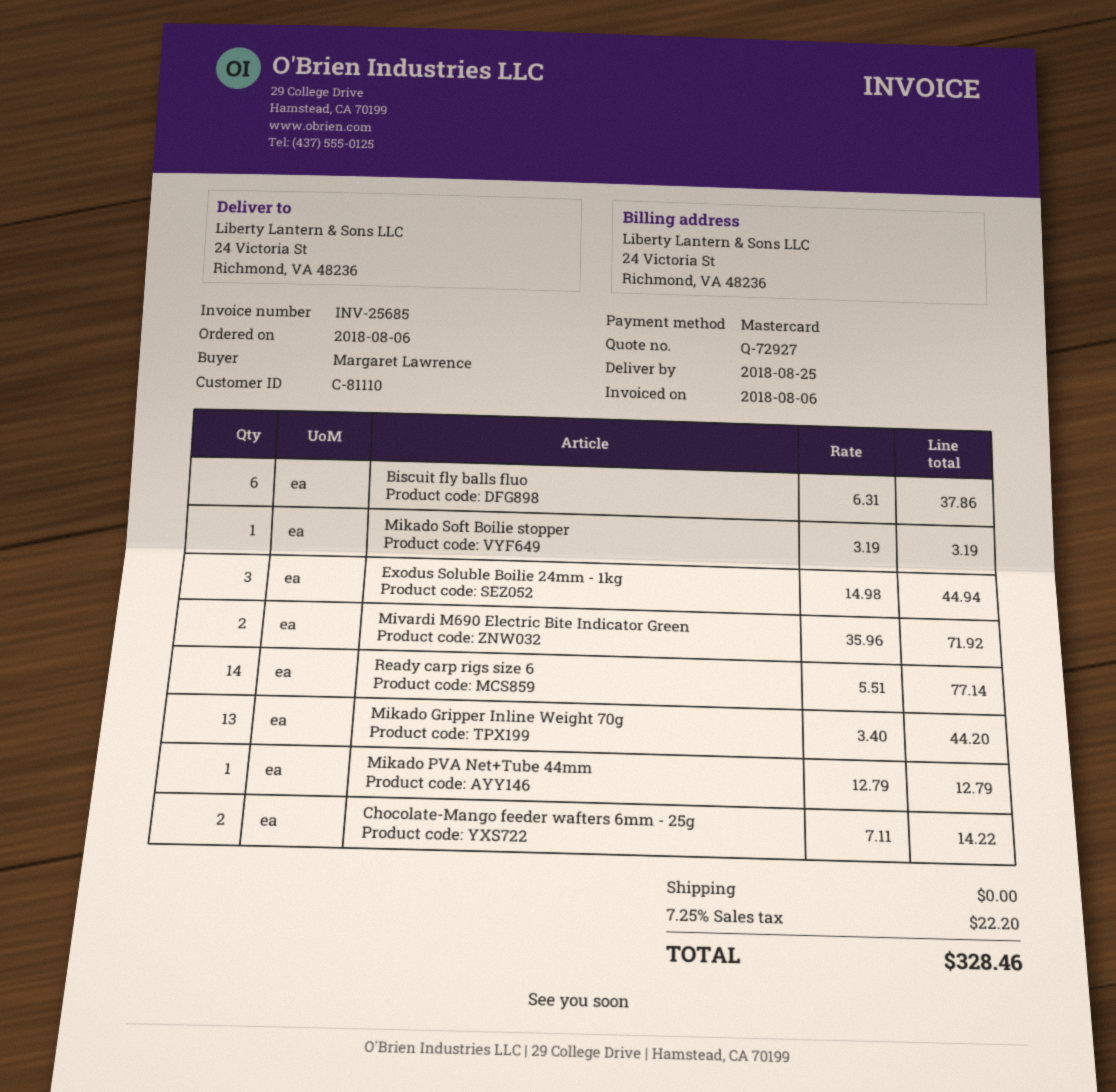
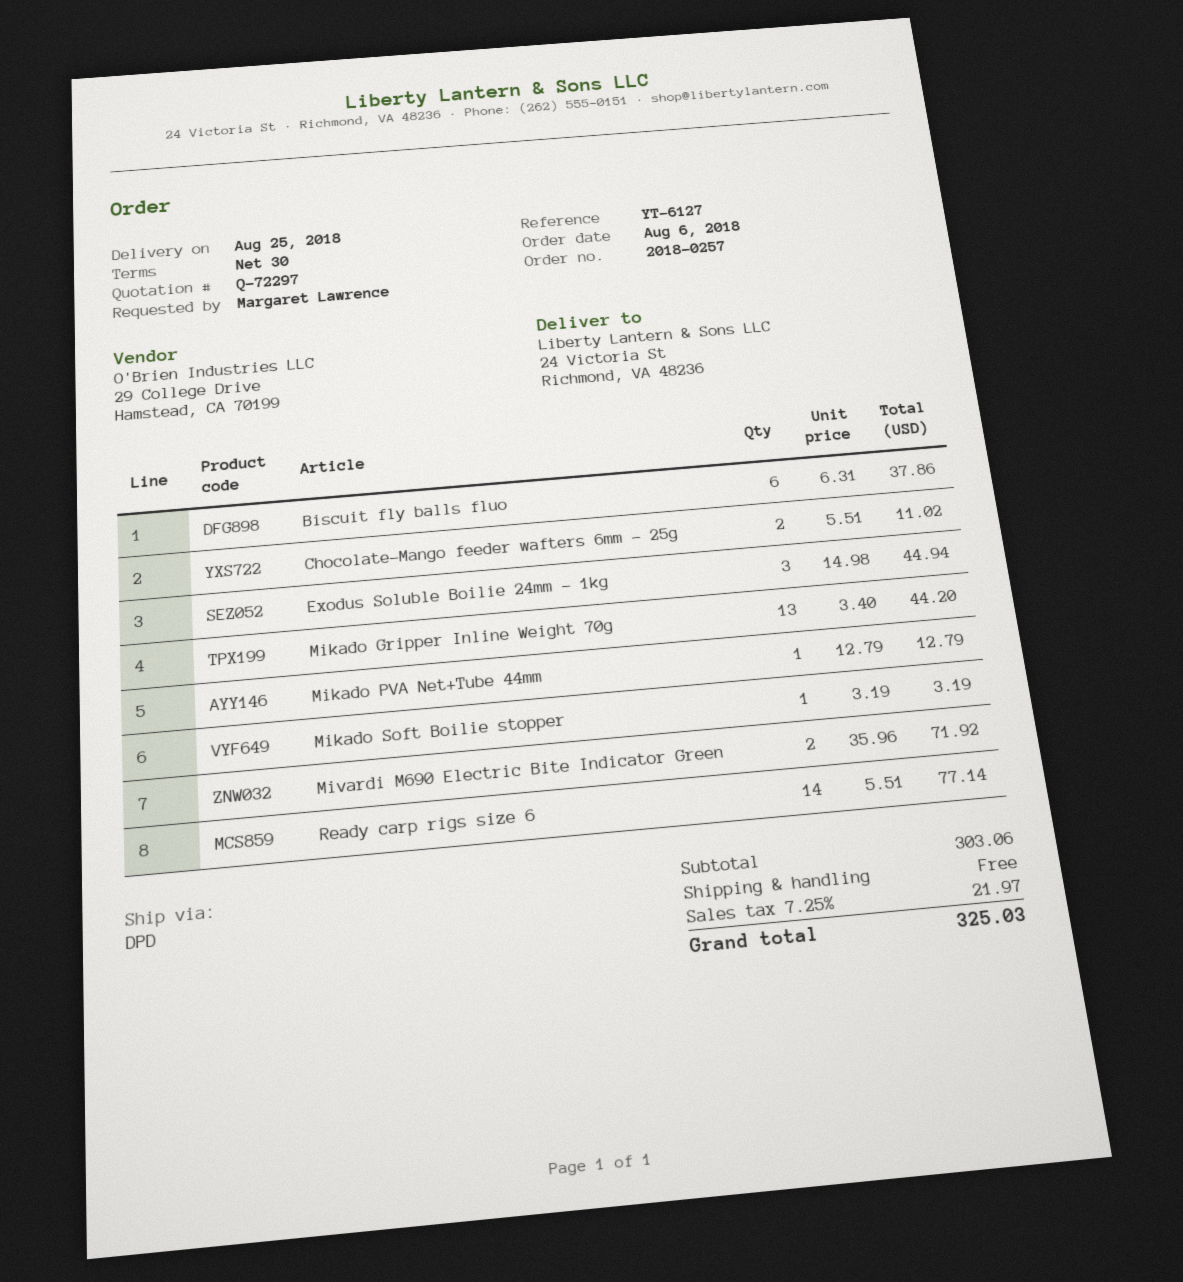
quote number: Q-72927 -> Q-72297
Chocolate-Mango feeder wafters 6mm - 25g: 2 x 7.11 = 14.22 -> 2 x 5.51 = 11.02
tax: 7.25% = 22.20 -> 7.25% = 21.97
total: 328.46 -> 325.03

